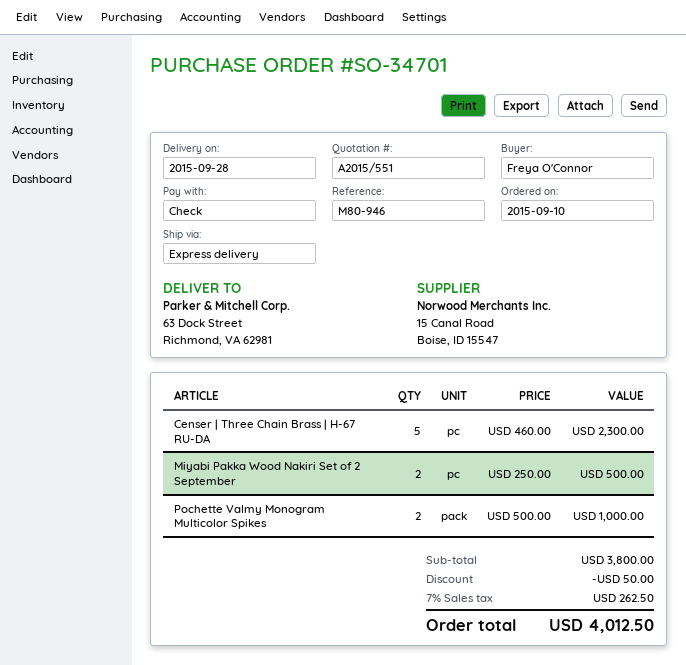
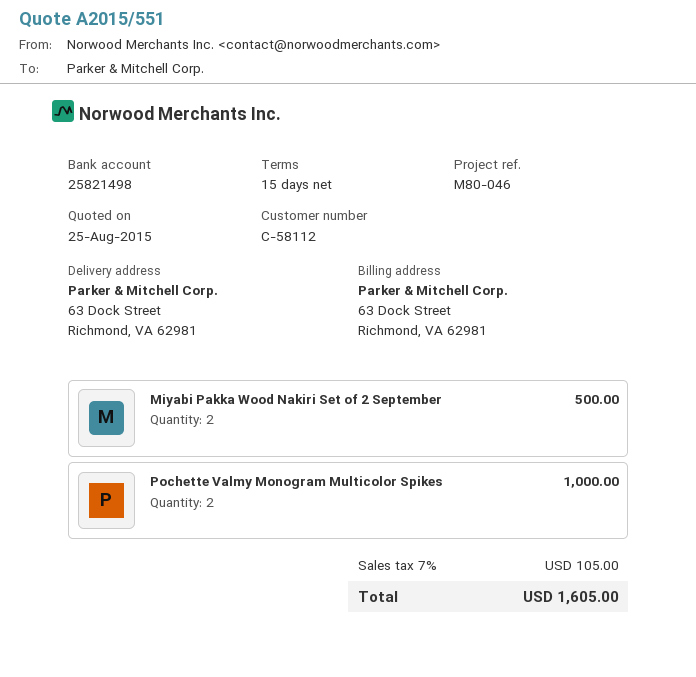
reference: M80-946 -> M80-046
Censer | Three Chain Brass | H-67 RU-DA: 5 for 2300.00 -> none
discount: 50.00 -> none
tax: 7% = 262.50 -> 7% = 105.00
total: 4012.50 -> 1605.00

